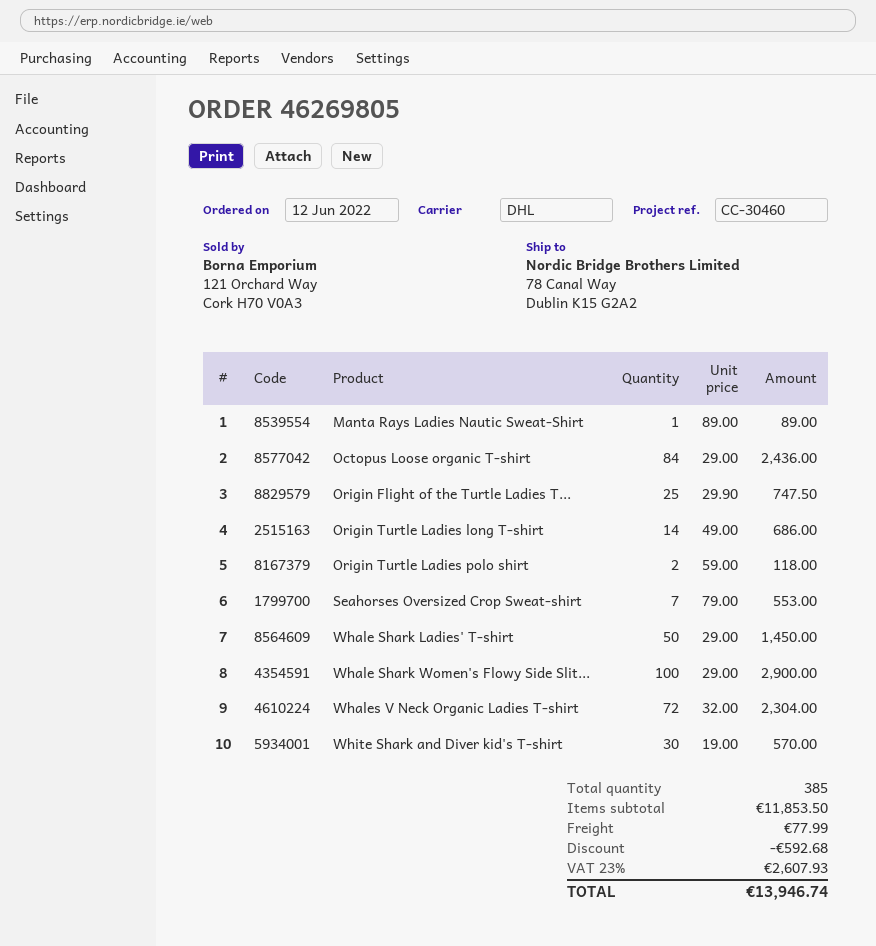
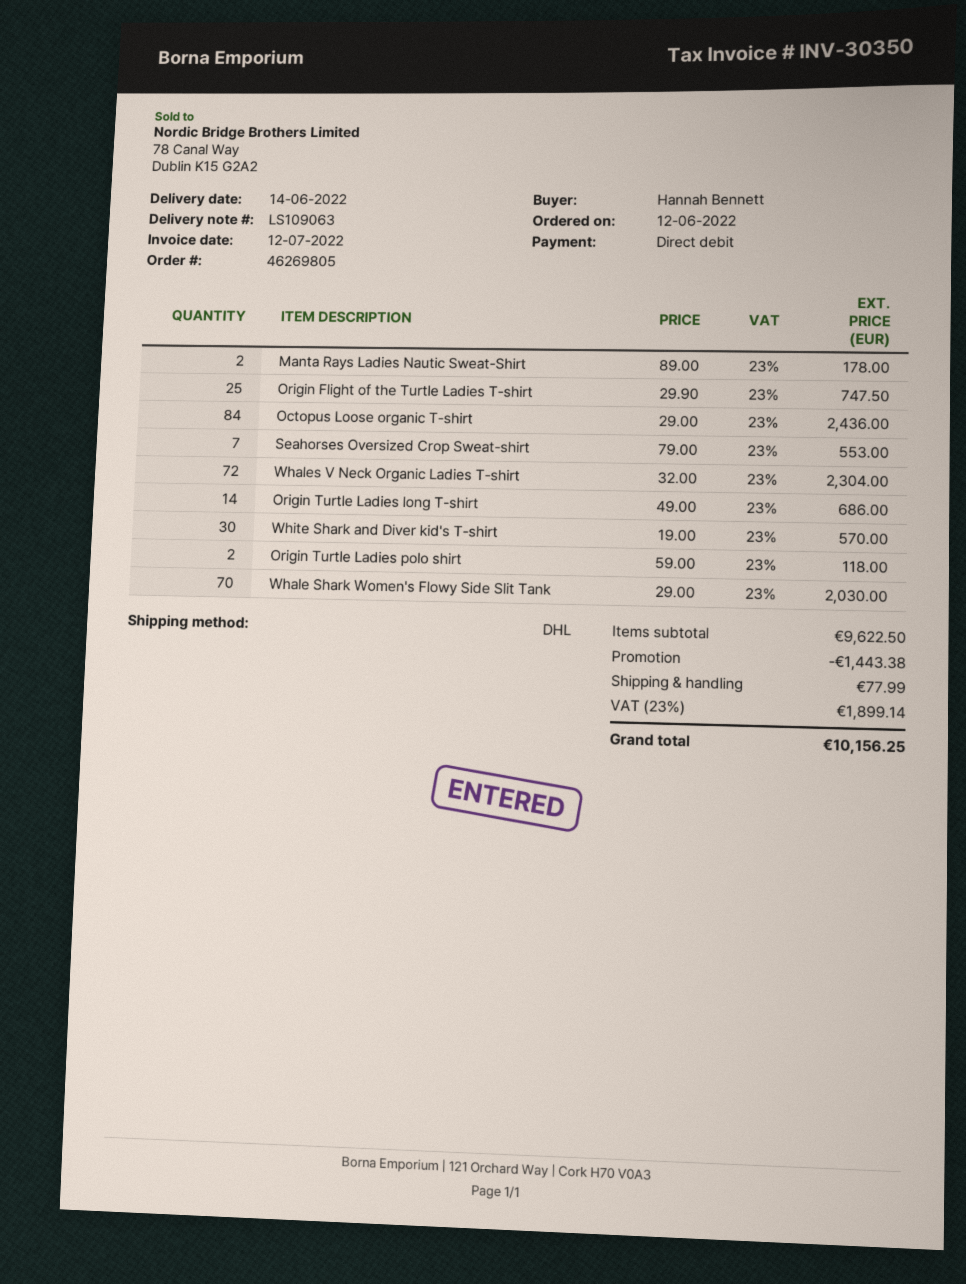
Manta Rays Ladies Nautic Sweat-Shirt: 1 x 89.00 = 89.00 -> 2 x 89.00 = 178.00
Whale Shark Ladies' T-shirt: 50 x 29.00 = 1450.00 -> none
Whale Shark Women's Flowy Side Slit...: 100 x 29.00 = 2900.00 -> 70 x 29.00 = 2030.00
subtotal: 11853.50 -> 9622.50
discount: 592.68 -> 1443.38
tax: 23% = 2607.93 -> 23% = 1899.14
total: 13946.74 -> 10156.25

